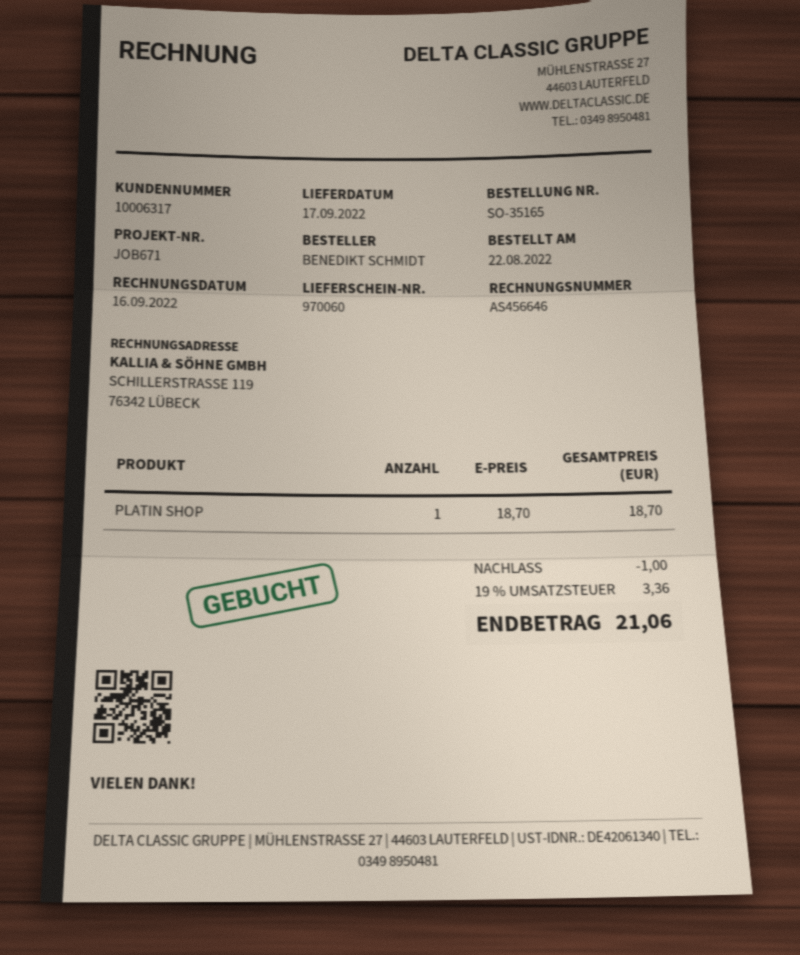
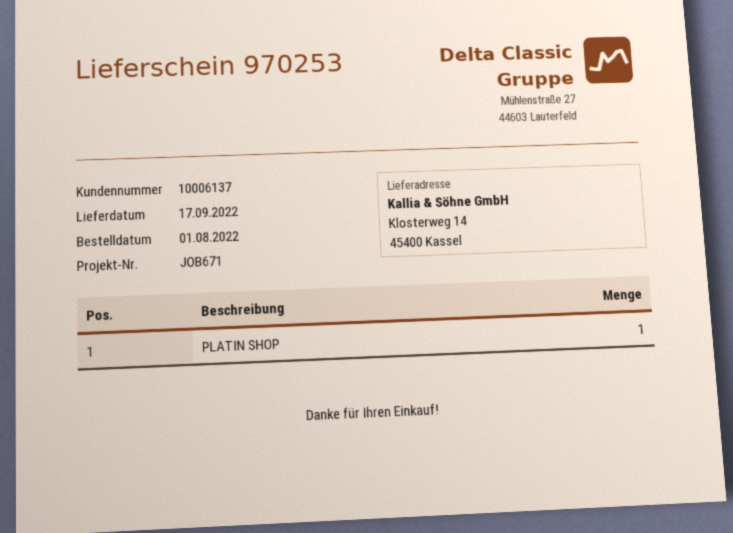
order date: 2022-08-22 -> 2022-08-01
delivery note number: 970060 -> 970253
customer number: 10006317 -> 10006137

